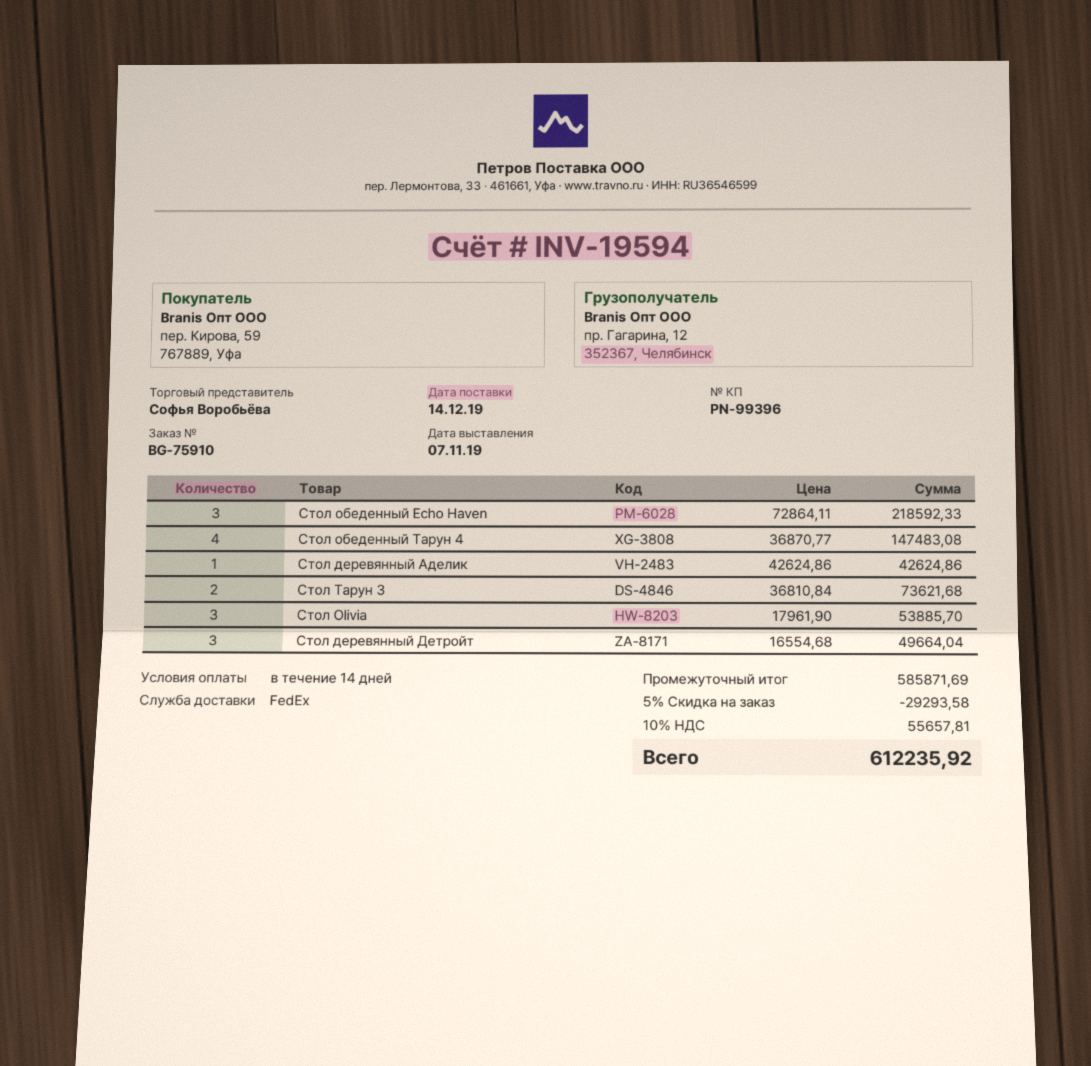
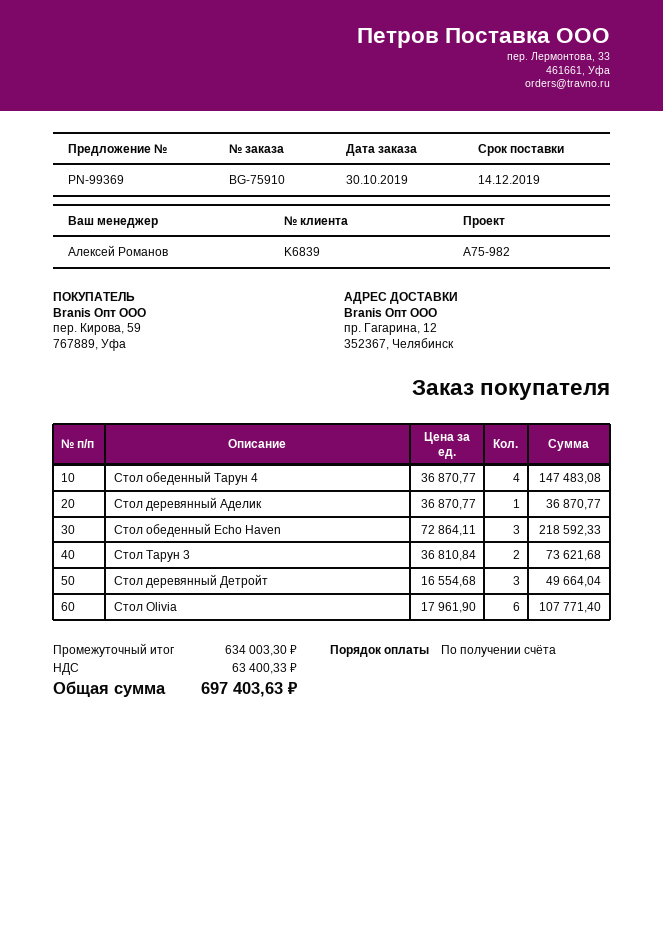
quote number: PN-99396 -> PN-99369
payment terms: 14 days -> on receipt
sales rep: Софья Воробьёва -> Алексей Романов
Стол деревянный Аделик: 1 x 42624.86 = 42624.86 -> 1 x 36870.77 = 36870.77
Стол Olivia: 3 x 17961.90 = 53885.70 -> 6 x 17961.90 = 107771.40
subtotal: 585871.69 -> 634003.30
discount: 5% = 29293.58 -> none
tax: 55657.81 -> 63400.33
total: 612235.92 -> 697403.63

